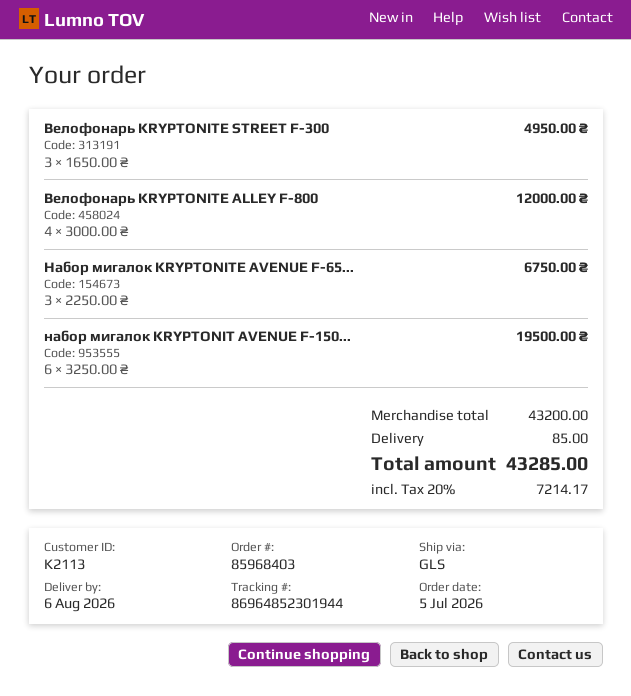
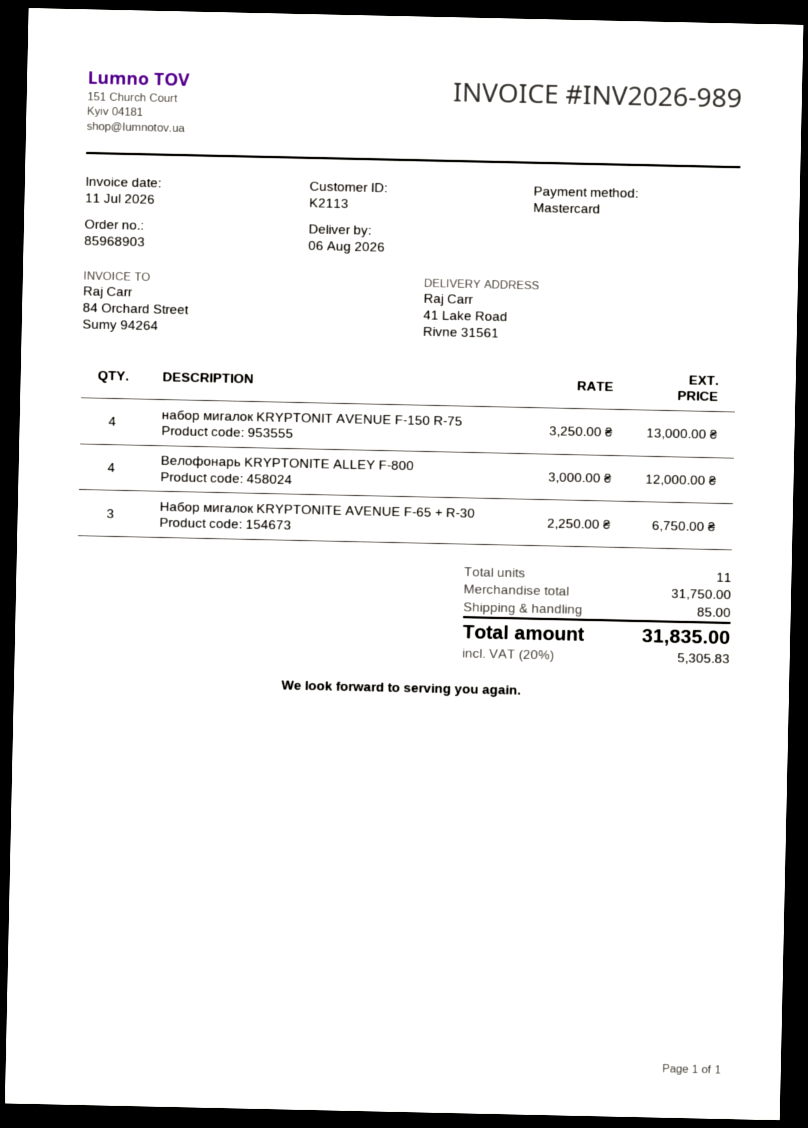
order number: 85968403 -> 85968903
Велофонарь KRYPTONITE STREET F-300: 3 x 1650.00 = 4950.00 -> none
набор мигалок KRYPTONIT AVENUE F-150...: 6 x 3250.00 = 19500.00 -> 4 x 3250.00 = 13000.00
subtotal: 43200.00 -> 31750.00
tax: 20% = 7214.17 -> 20% = 5305.83
total: 43285.00 -> 31835.00

